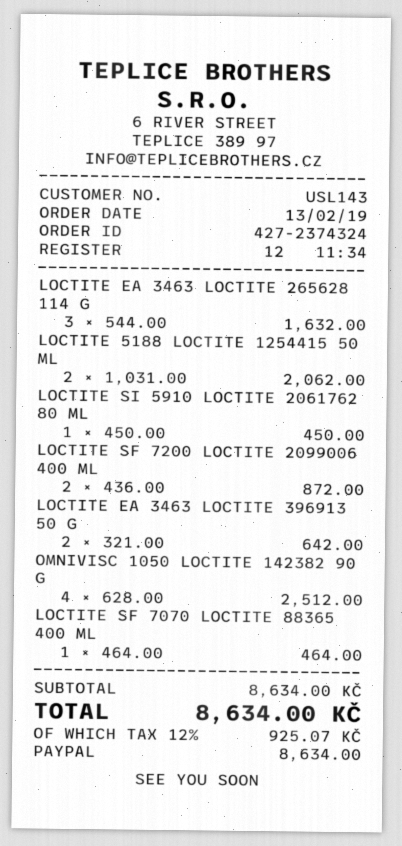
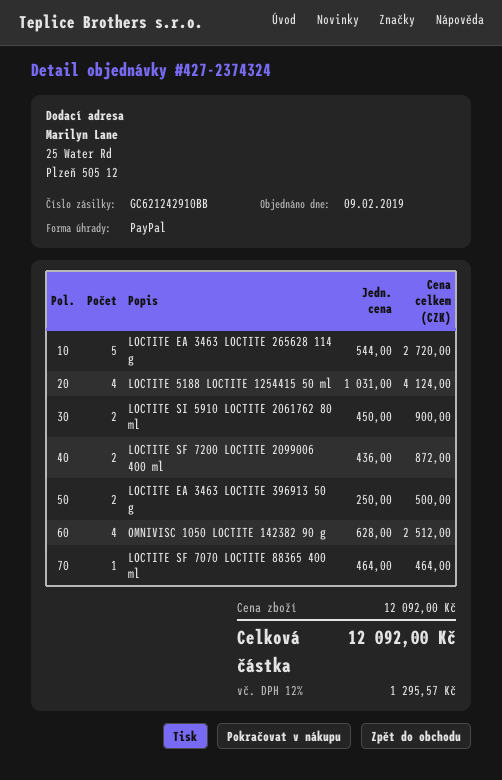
order date: 2019-02-13 -> 2019-02-09
LOCTITE EA 3463 LOCTITE 265628 114 G: 3 x 544.00 = 1632.00 -> 5 x 544.00 = 2720.00
LOCTITE 5188 LOCTITE 1254415 50 ML: 2 x 1031.00 = 2062.00 -> 4 x 1031.00 = 4124.00
LOCTITE SI 5910 LOCTITE 2061762 80 ML: 1 x 450.00 = 450.00 -> 2 x 450.00 = 900.00
LOCTITE EA 3463 LOCTITE 396913 50 G: 2 x 321.00 = 642.00 -> 2 x 250.00 = 500.00
subtotal: 8634.00 -> 12092.00
tax: 12% = 925.07 -> 12% = 1295.57
total: 8634.00 -> 12092.00

